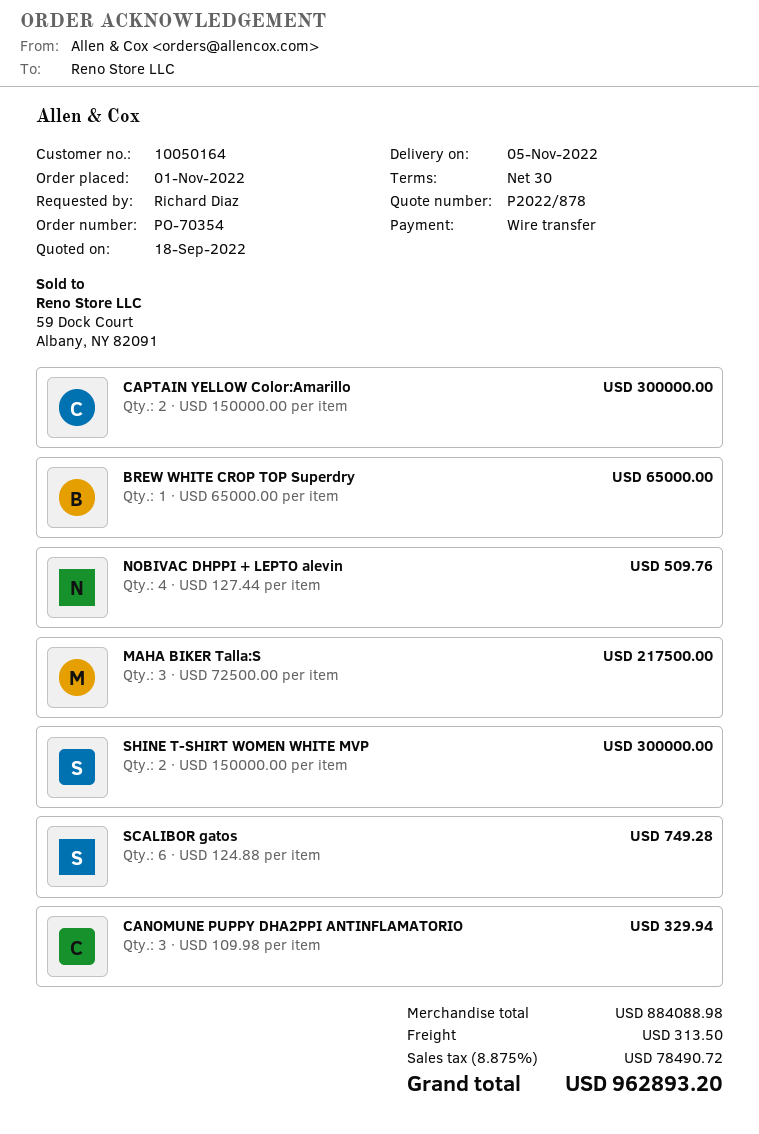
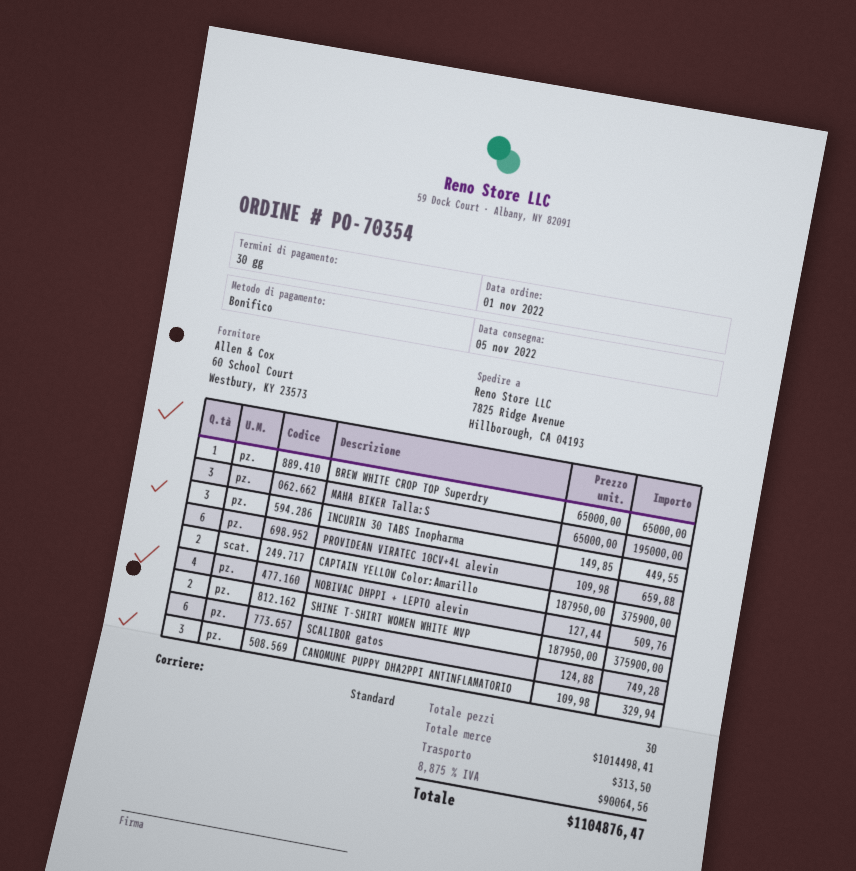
CAPTAIN YELLOW Color:Amarillo: 2 x 150000.00 = 300000.00 -> 2 x 187950.00 = 375900.00
MAHA BIKER Talla:S: 3 x 72500.00 = 217500.00 -> 3 x 65000.00 = 195000.00
SHINE T-SHIRT WOMEN WHITE MVP: 2 x 150000.00 = 300000.00 -> 2 x 187950.00 = 375900.00
INCURIN 30 TABS Inopharma: none -> 3 x 149.85 = 449.55
PROVIDEAN VIRATEC 10CV+4L alevin: none -> 6 x 109.98 = 659.88
subtotal: 884088.98 -> 1014498.41
tax: 8.875% = 78490.72 -> 8.875% = 90064.56
total: 962893.20 -> 1104876.47

